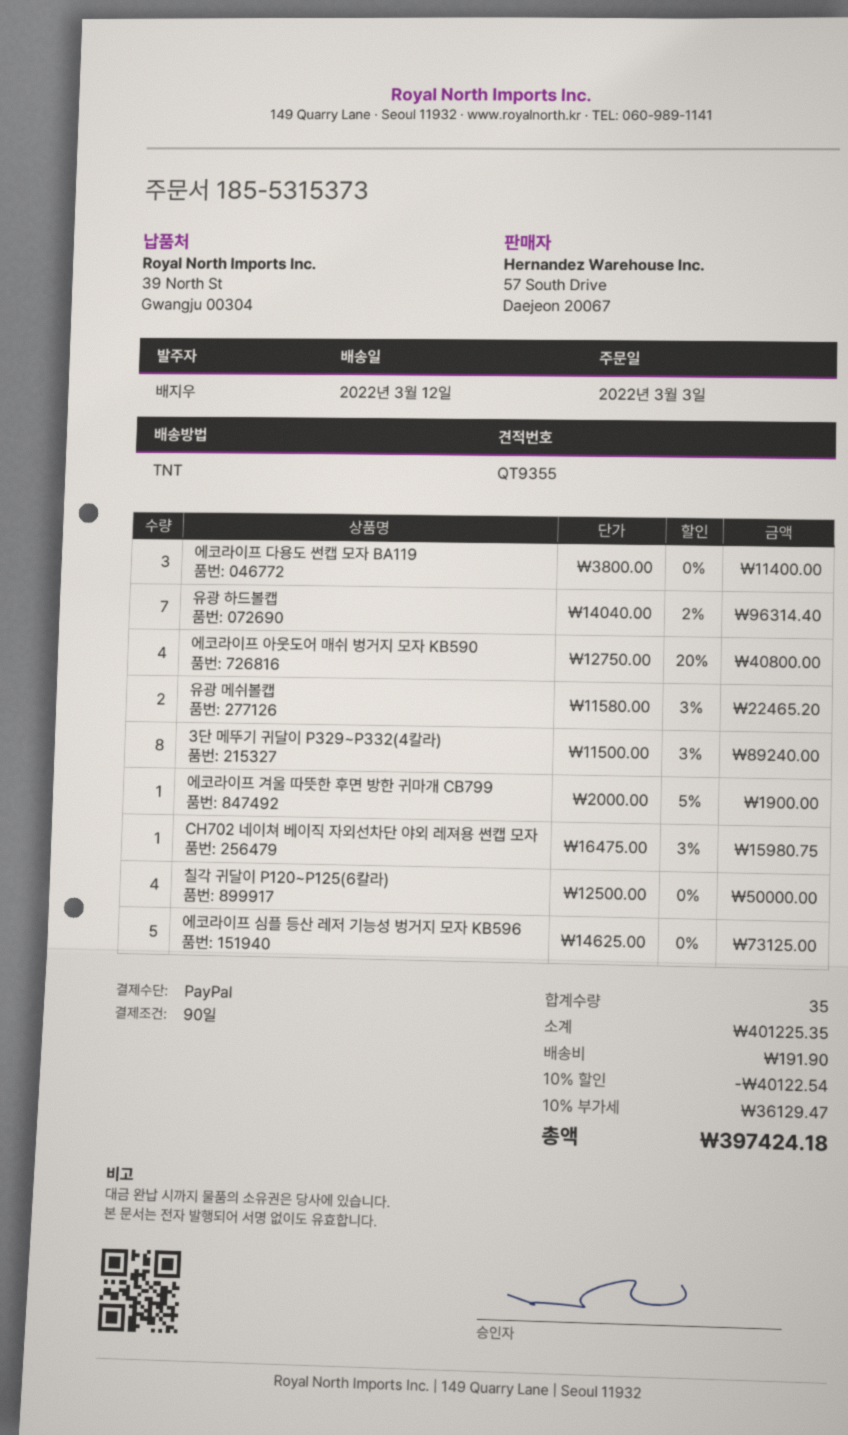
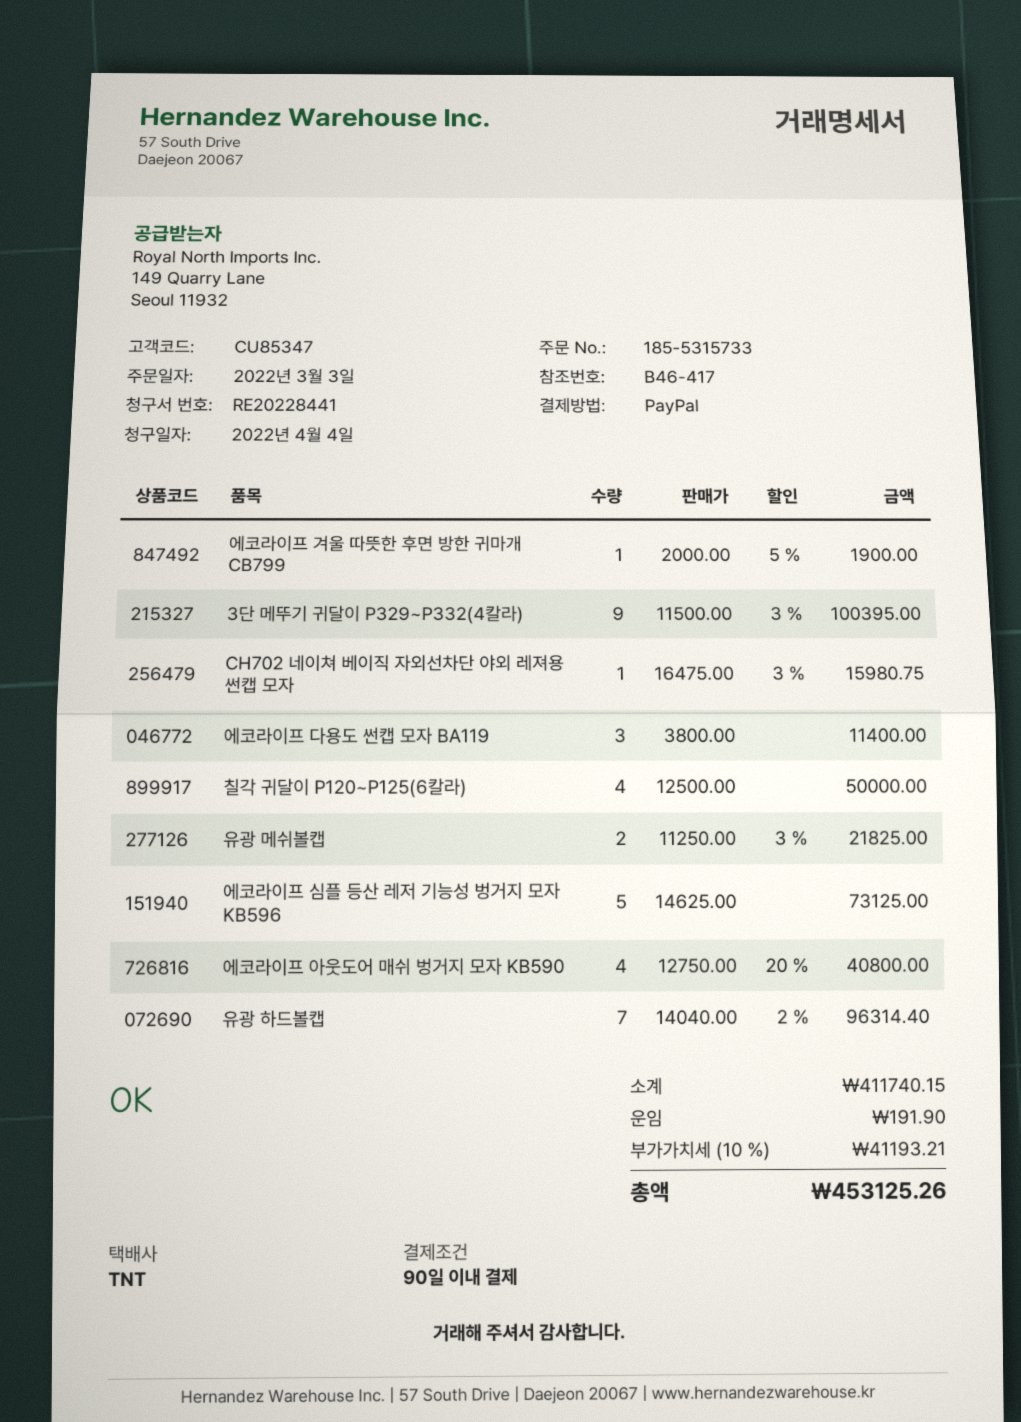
order number: 185-5315373 -> 185-5315733
유광 메쉬볼캡: 2 x 11580.00 - 3% = 22465.20 -> 2 x 11250.00 - 3% = 21825.00
3단 메뚜기 귀달이 P329~P332(4칼라): 8 x 11500.00 - 3% = 89240.00 -> 9 x 11500.00 - 3% = 100395.00
subtotal: 401225.35 -> 411740.15
discount: 10% = 40122.54 -> none
tax: 10% = 36129.47 -> 10% = 41193.21
total: 397424.18 -> 453125.26

